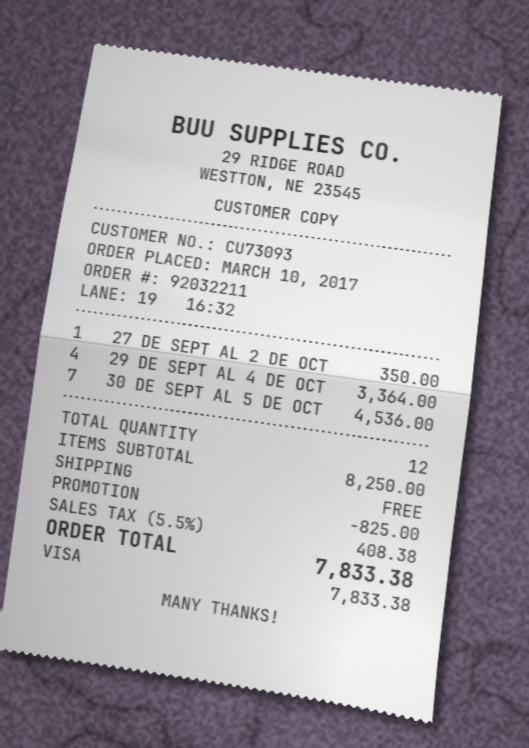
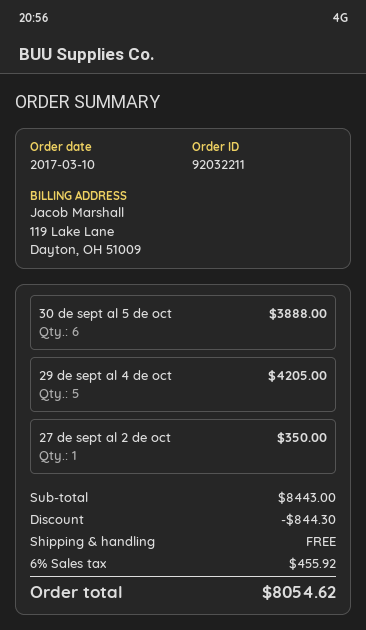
29 DE SEPT AL 4 DE OCT: 4 for 3364.00 -> 5 for 4205.00
30 DE SEPT AL 5 DE OCT: 7 for 4536.00 -> 6 for 3888.00
subtotal: 8250.00 -> 8443.00
discount: 825.00 -> 844.30
tax: 5.5% = 408.38 -> 6% = 455.92
total: 7833.38 -> 8054.62

